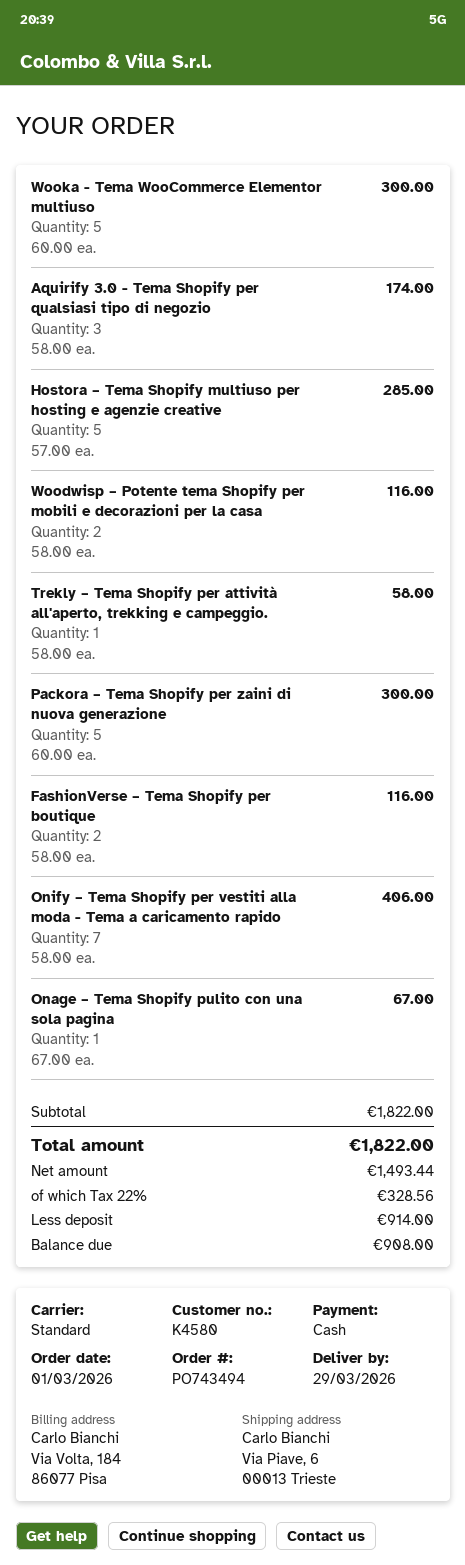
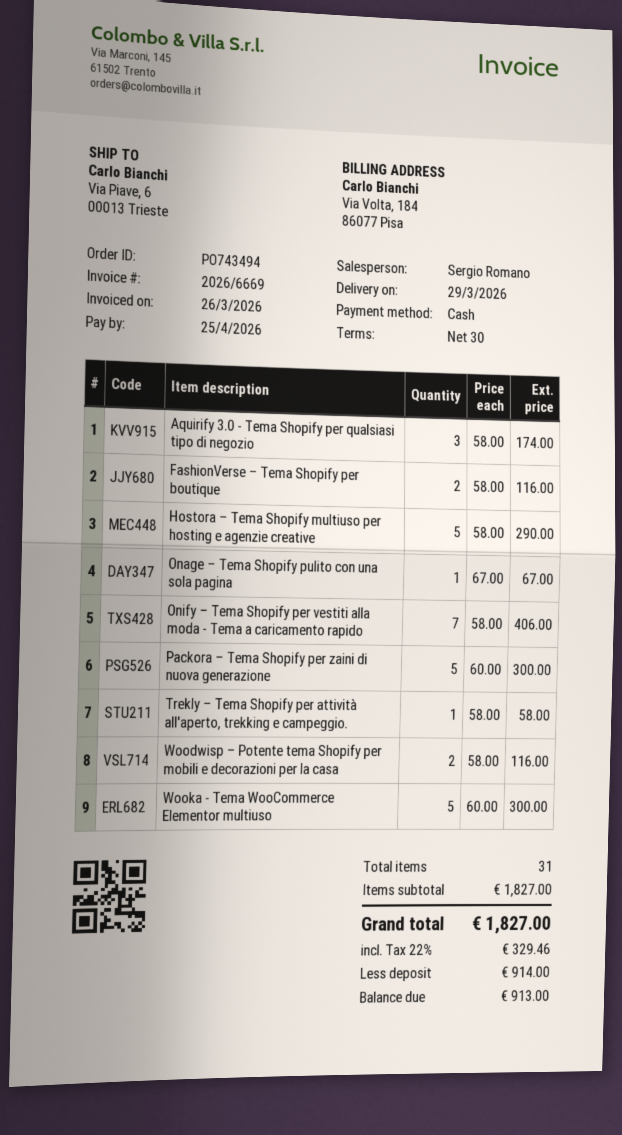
Hostora – Tema Shopify multiuso per hosting e agenzie creative: 5 x 57.00 = 285.00 -> 5 x 58.00 = 290.00
subtotal: 1822.00 -> 1827.00
tax: 22% = 328.56 -> 22% = 329.46
total: 1822.00 -> 1827.00
balance: 908.00 -> 913.00

